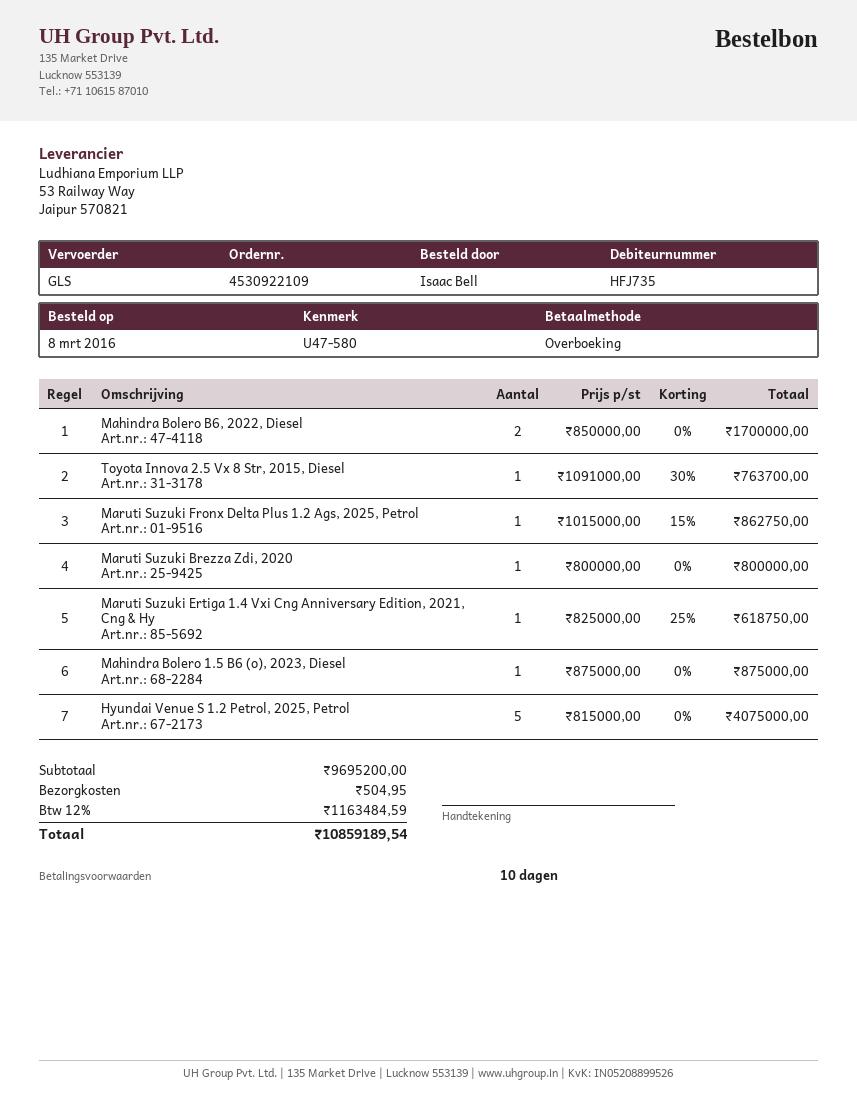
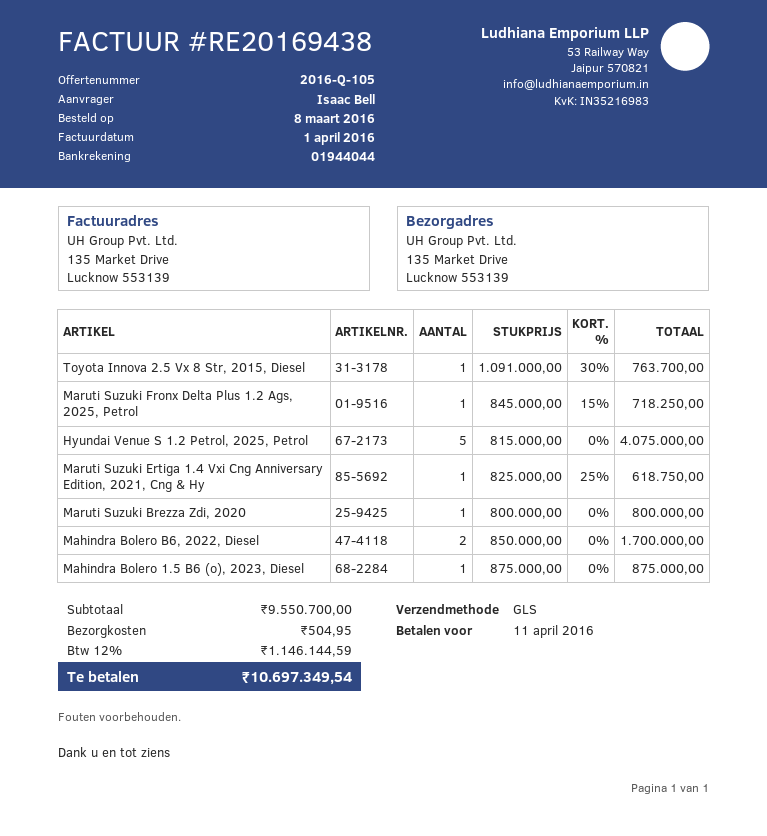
Maruti Suzuki Fronx Delta Plus 1.2 Ags, 2025, Petrol: 1 x 1015000.00 - 15% = 862750.00 -> 1 x 845000.00 - 15% = 718250.00
subtotal: 9695200.00 -> 9550700.00
tax: 12% = 1163484.59 -> 12% = 1146144.59
total: 10859189.54 -> 10697349.54

